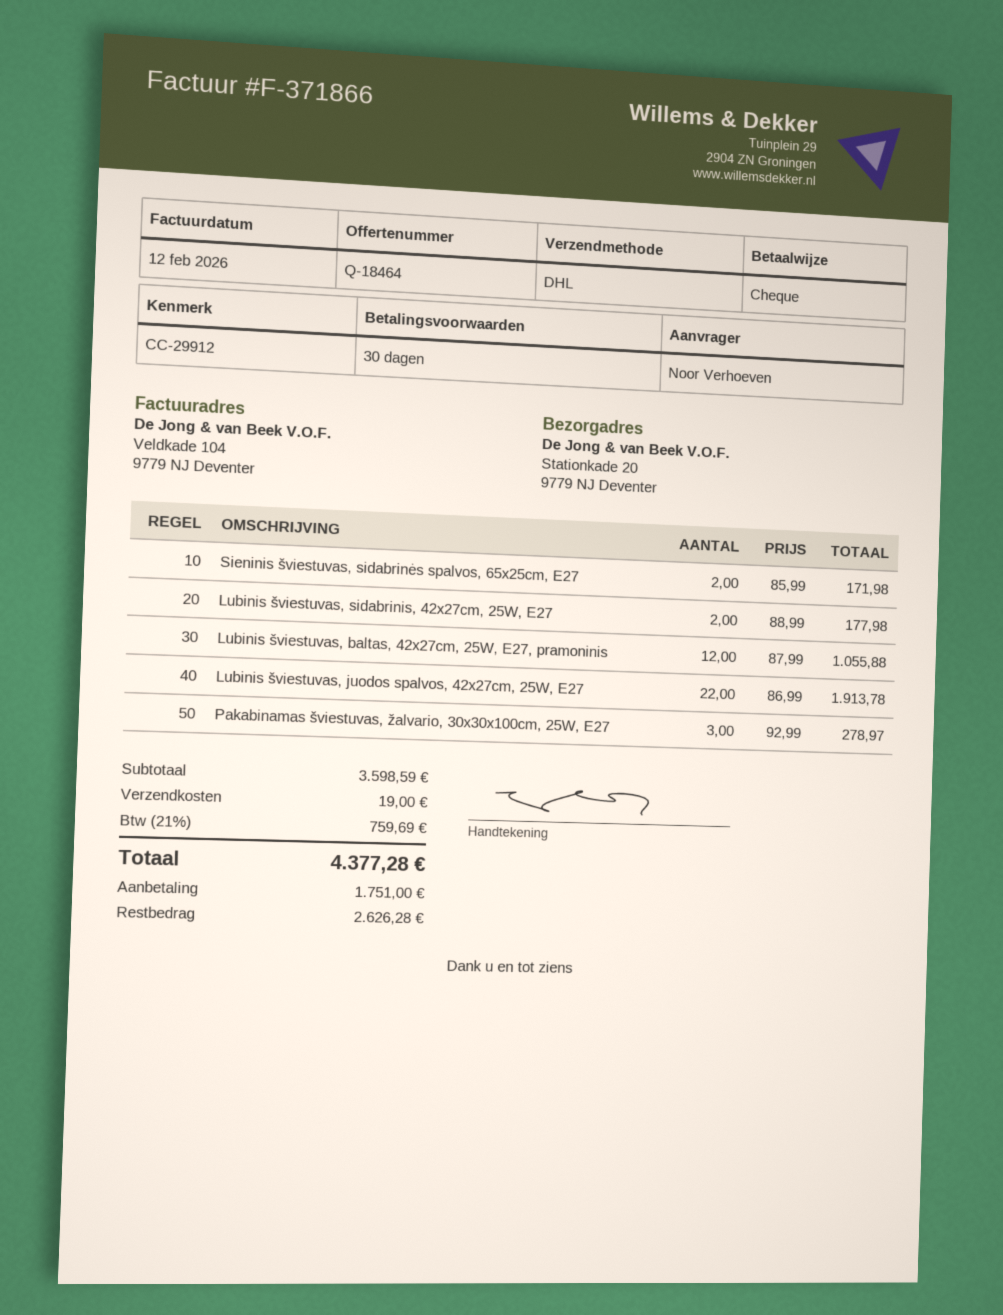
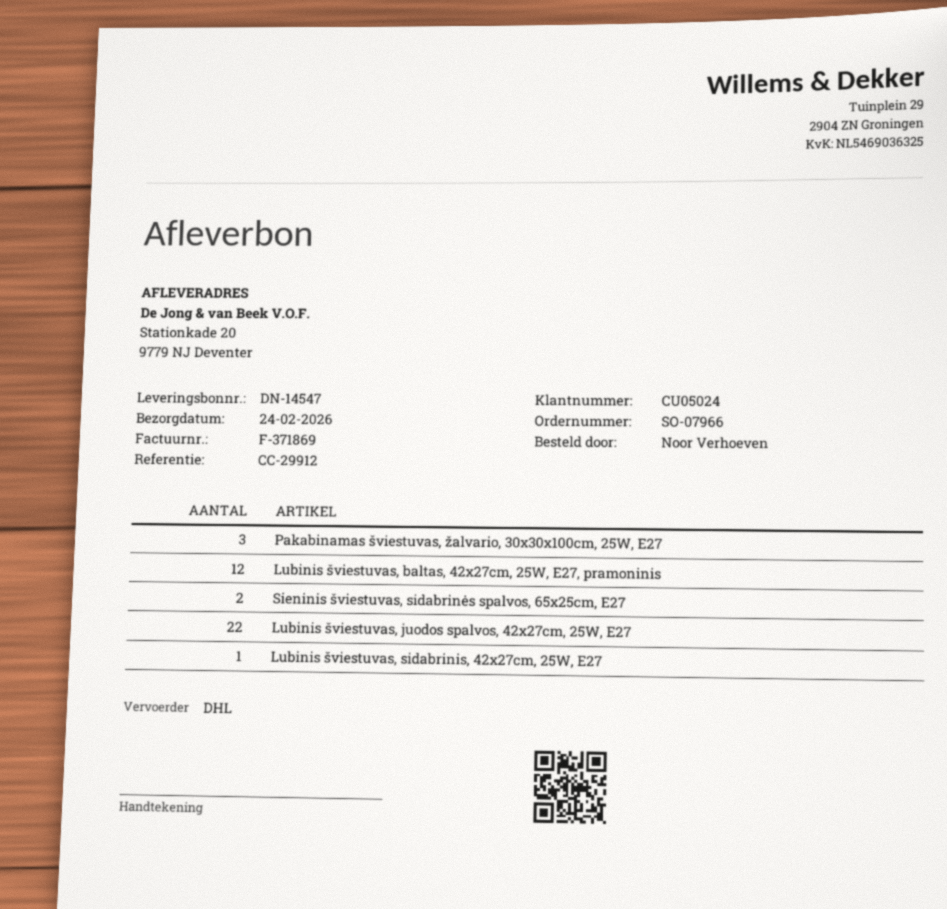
invoice number: F-371866 -> F-371869
Lubinis šviestuvas, sidabrinis, 42x27cm, 25W, E27: 2 -> 1

